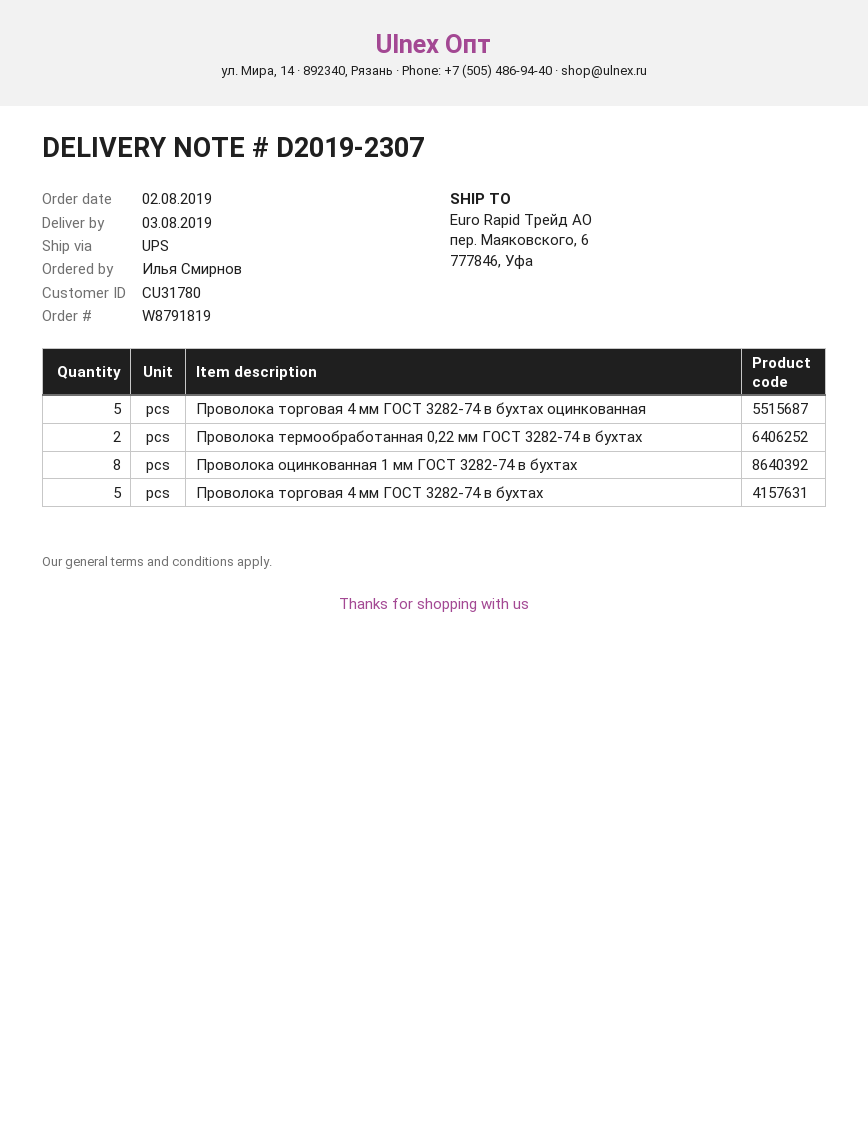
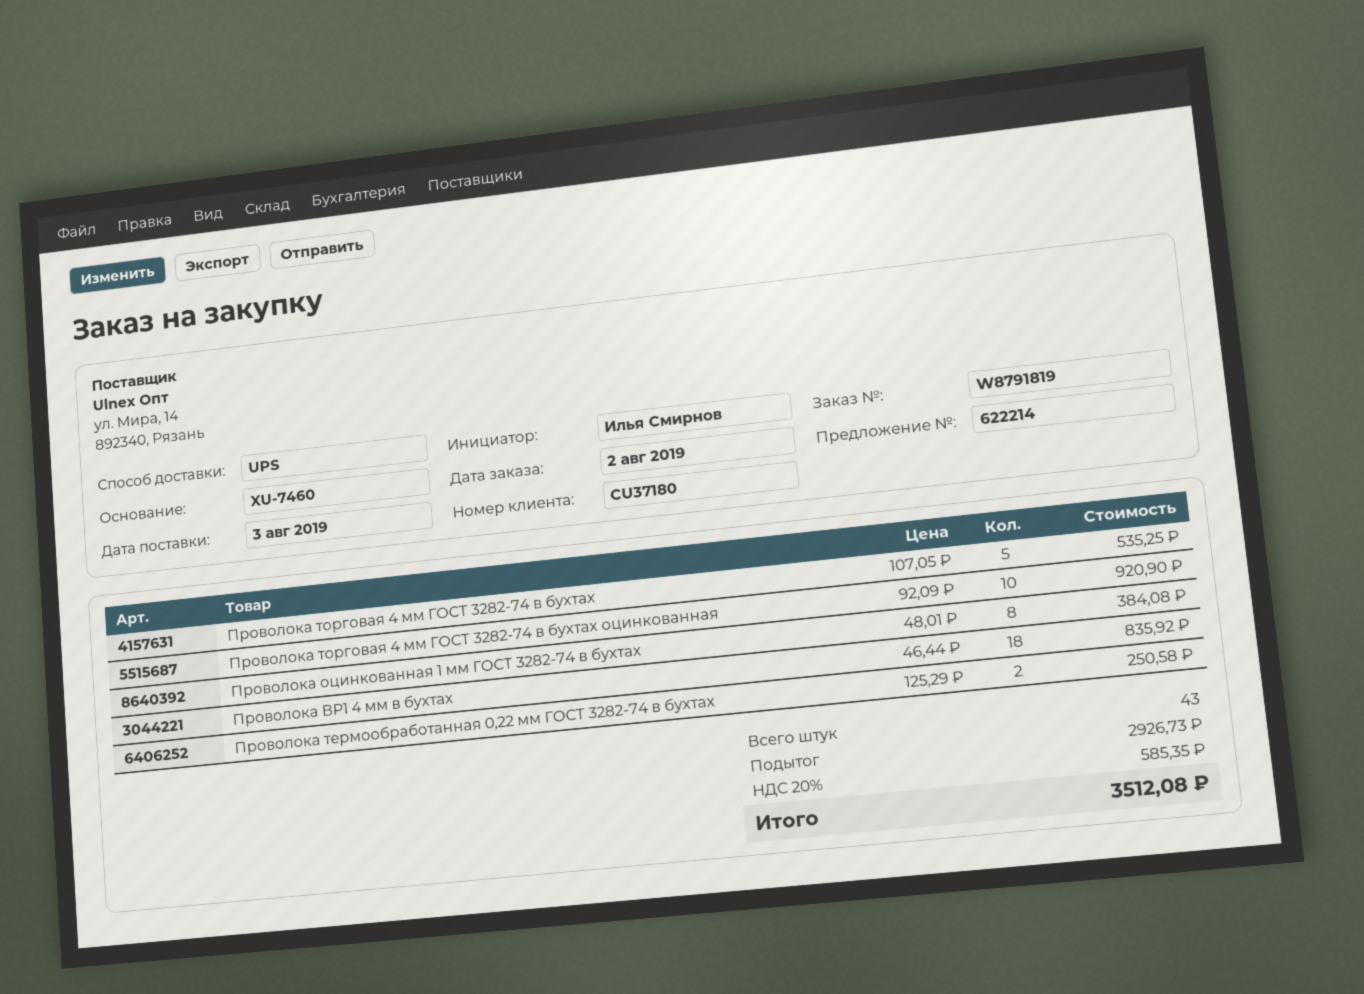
customer number: CU31780 -> CU37180
Проволока торговая 4 мм ГОСТ 3282-74 в бухтах оцинкованная: 5 -> 10
Проволока ВР1 4 мм в бухтах: none -> 18

